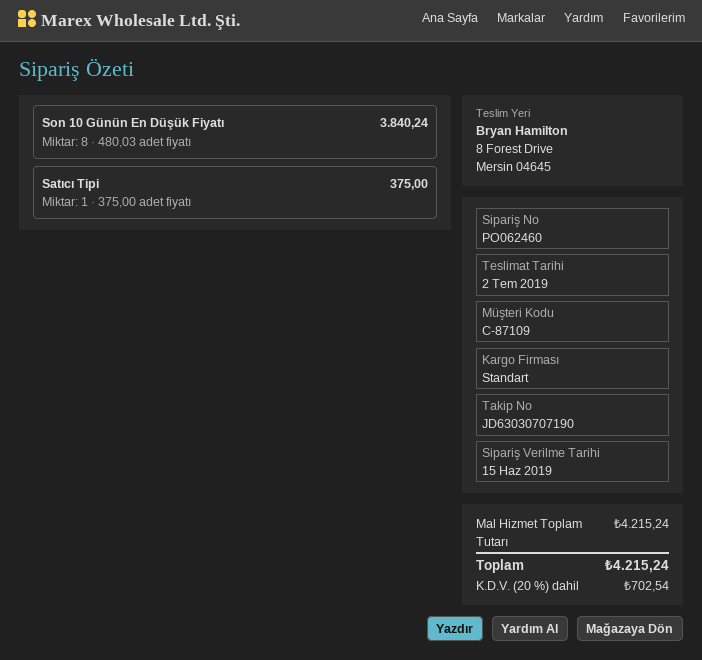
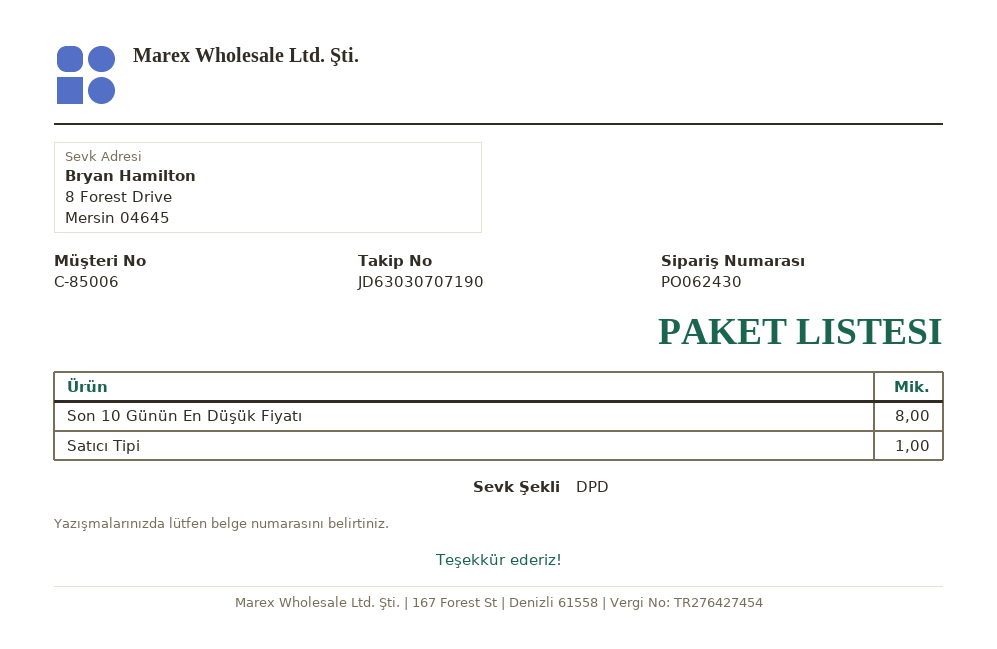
order number: PO062460 -> PO062430
customer number: C-87109 -> C-85006
shipping method: standard -> DPD

